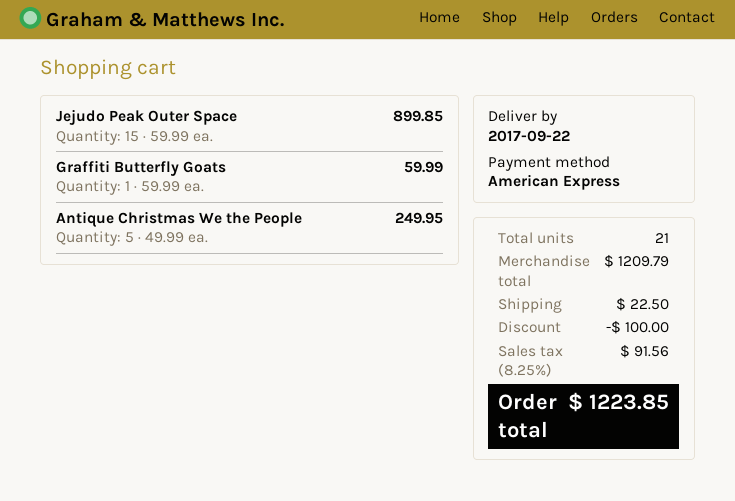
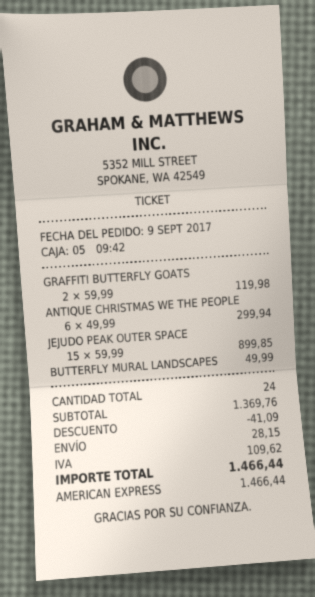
Graffiti Butterfly Goats: 1 x 59.99 = 59.99 -> 2 x 59.99 = 119.98
Antique Christmas We the People: 5 x 49.99 = 249.95 -> 6 x 49.99 = 299.94
BUTTERFLY MURAL LANDSCAPES: none -> 1 x 49.99 = 49.99
total quantity: 21 -> 24
subtotal: 1209.79 -> 1369.76
discount: 100.00 -> 41.09
shipping: 22.50 -> 28.15
tax: 91.56 -> 109.62
total: 1223.85 -> 1466.44

